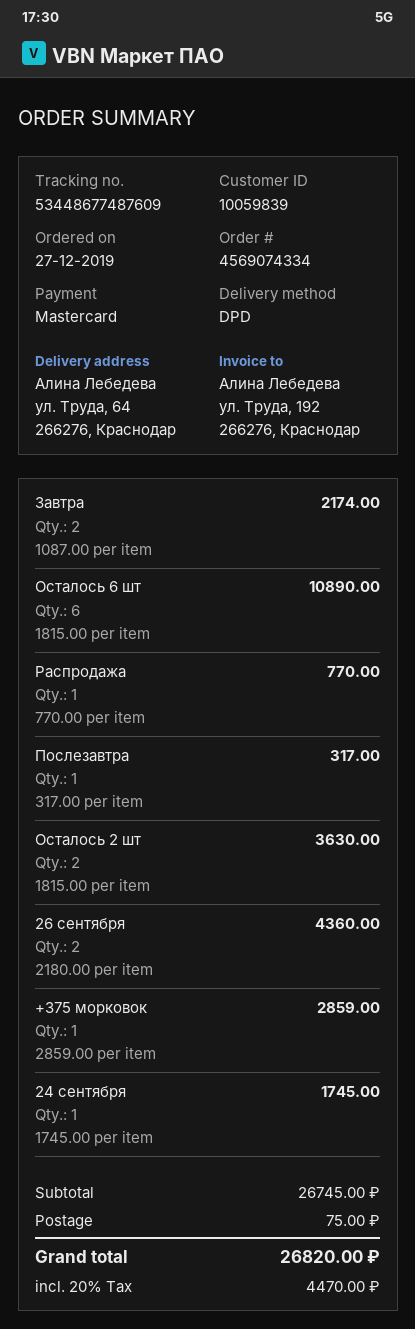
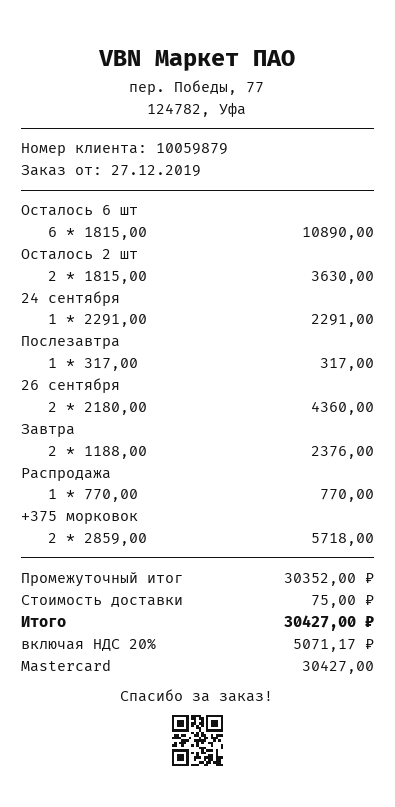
customer number: 10059839 -> 10059879
Завтра: 2 x 1087.00 = 2174.00 -> 2 x 1188.00 = 2376.00
+375 морковок: 1 x 2859.00 = 2859.00 -> 2 x 2859.00 = 5718.00
24 сентября: 1 x 1745.00 = 1745.00 -> 1 x 2291.00 = 2291.00
subtotal: 26745.00 -> 30352.00
tax: 20% = 4470.00 -> 20% = 5071.17
total: 26820.00 -> 30427.00

